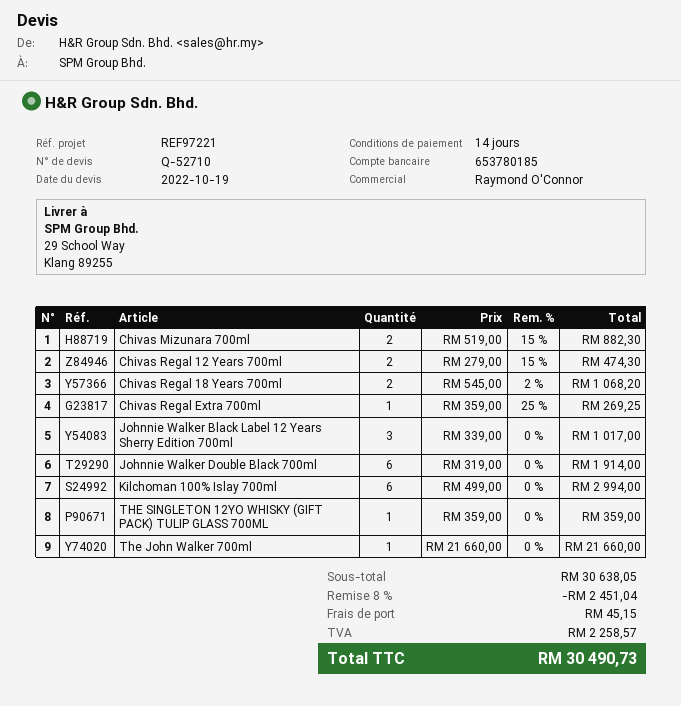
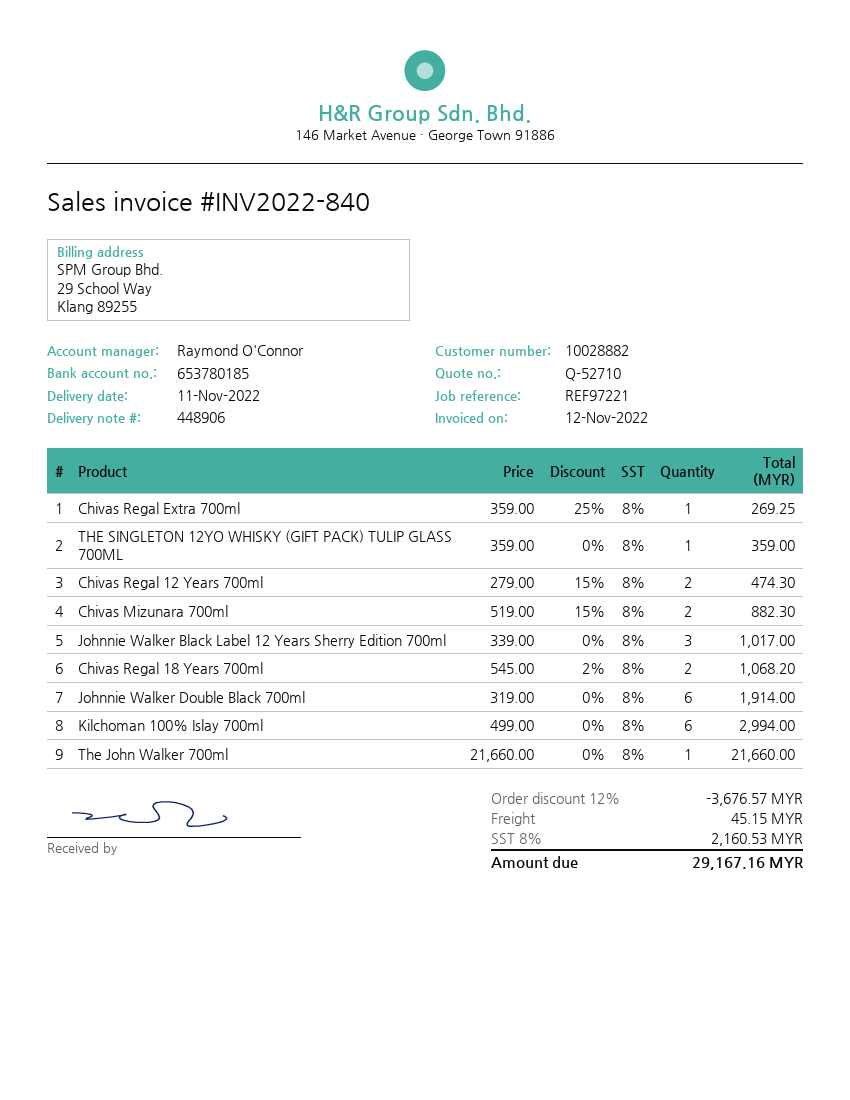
discount: 8% = 2451.04 -> 12% = 3676.57
tax: 2258.57 -> 2160.53
total: 30490.73 -> 29167.16

